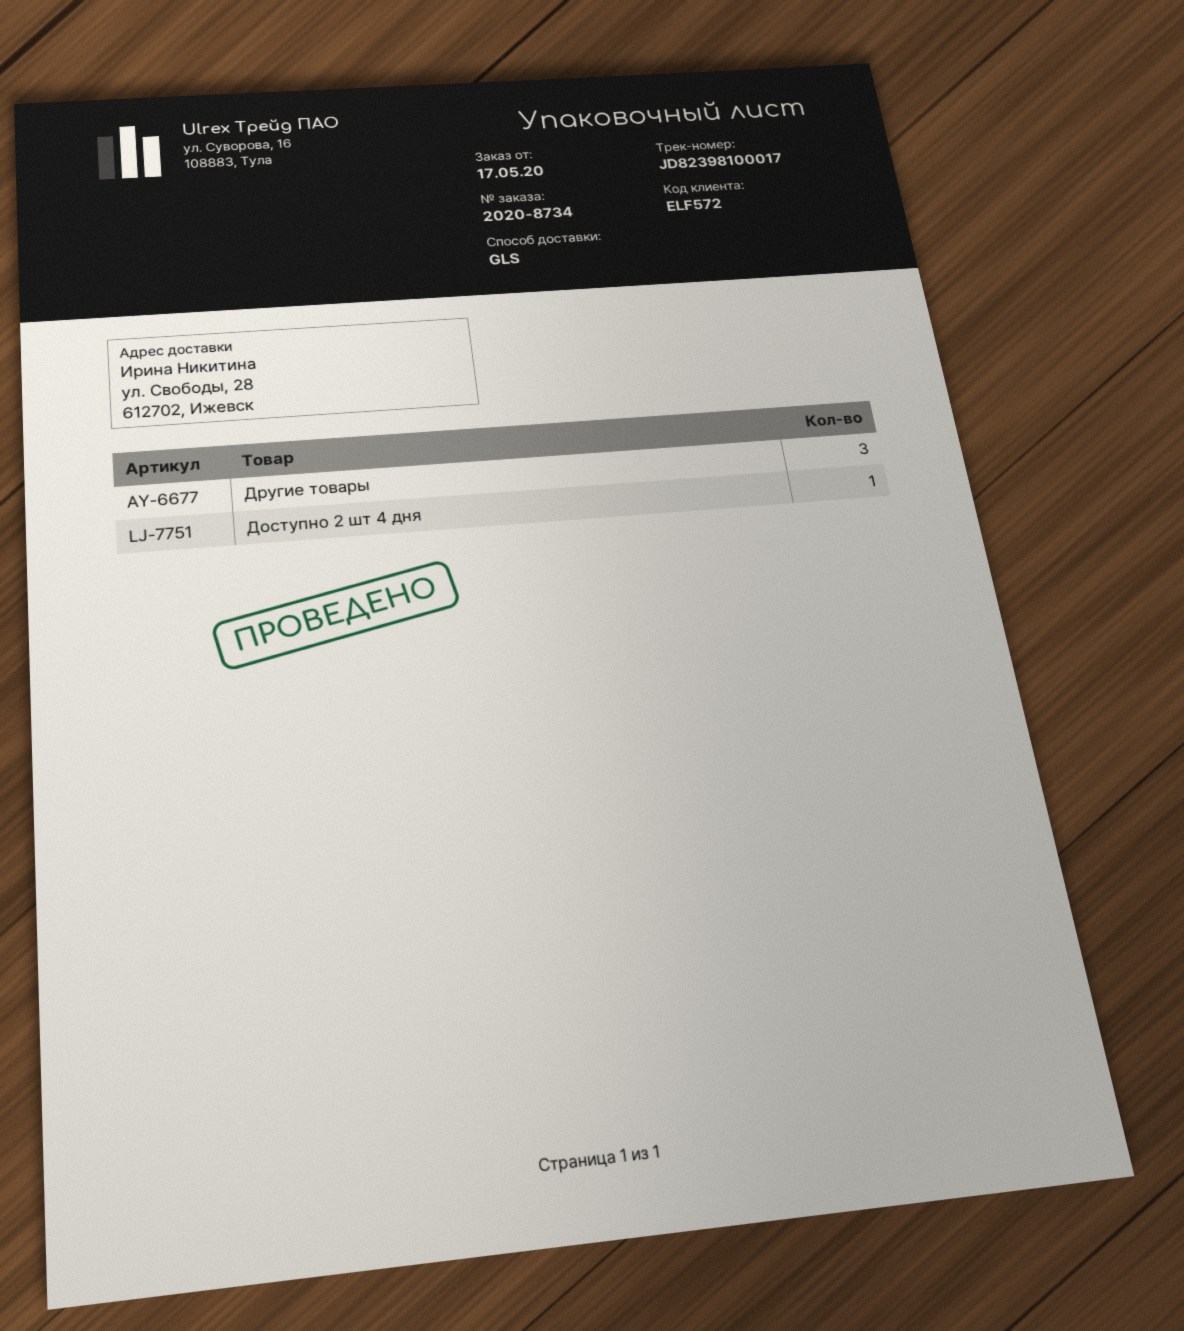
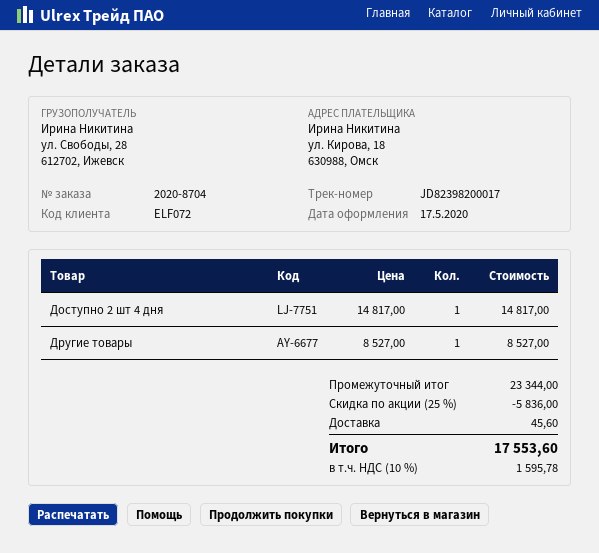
order number: 2020-8734 -> 2020-8704
customer number: ELF572 -> ELF072
tracking number: JD82398100017 -> JD82398200017
Другие товары: 3 -> 1

